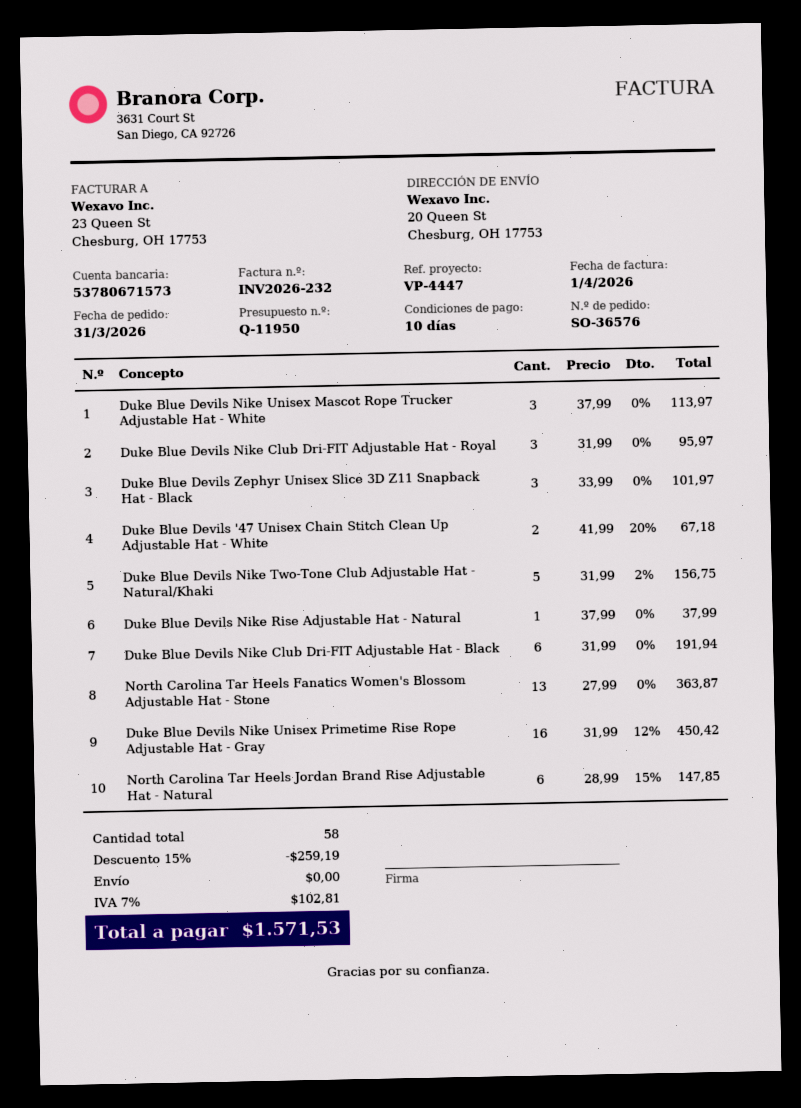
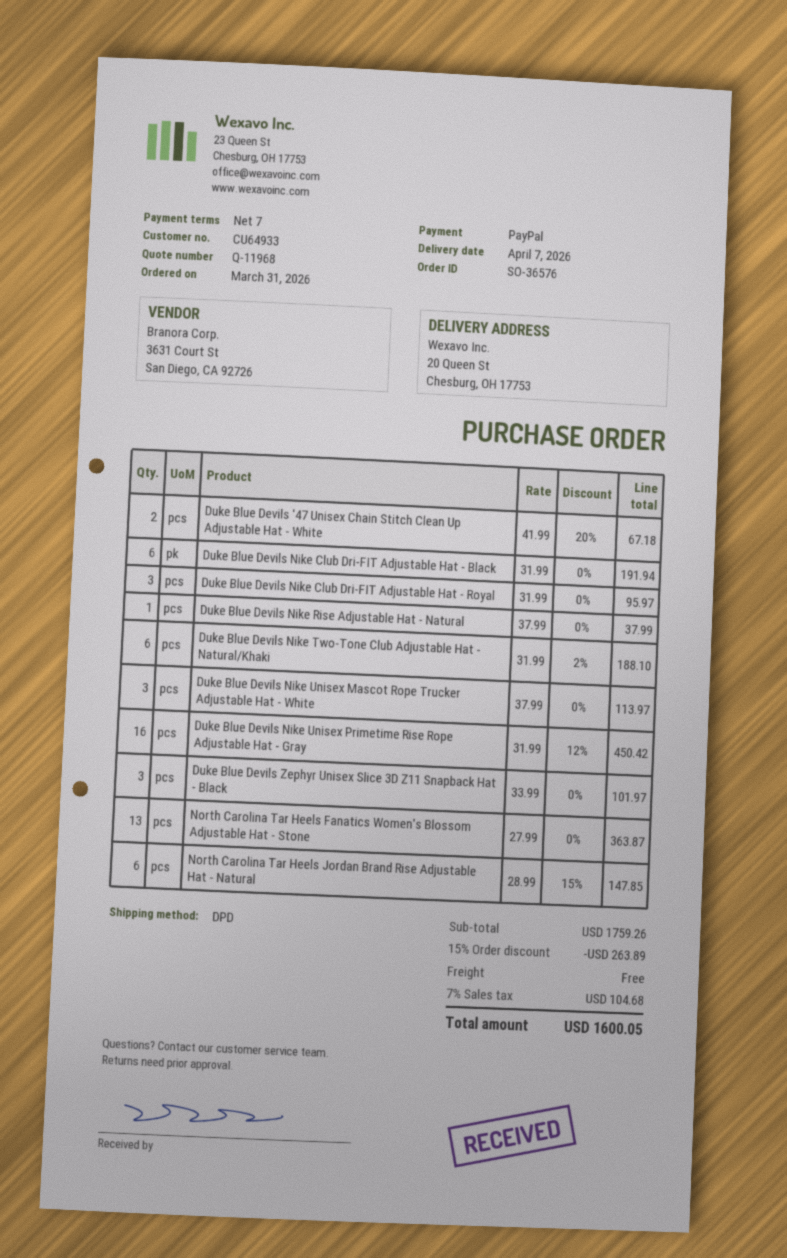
quote number: Q-11950 -> Q-11968
payment terms: 10 days -> 7 days
Duke Blue Devils Nike Two-Tone Club Adjustable Hat - Natural/Khaki: 5 x 31.99 - 2% = 156.75 -> 6 x 31.99 - 2% = 188.10
discount: 15% = 259.19 -> 15% = 263.89
tax: 7% = 102.81 -> 7% = 104.68
total: 1571.53 -> 1600.05

